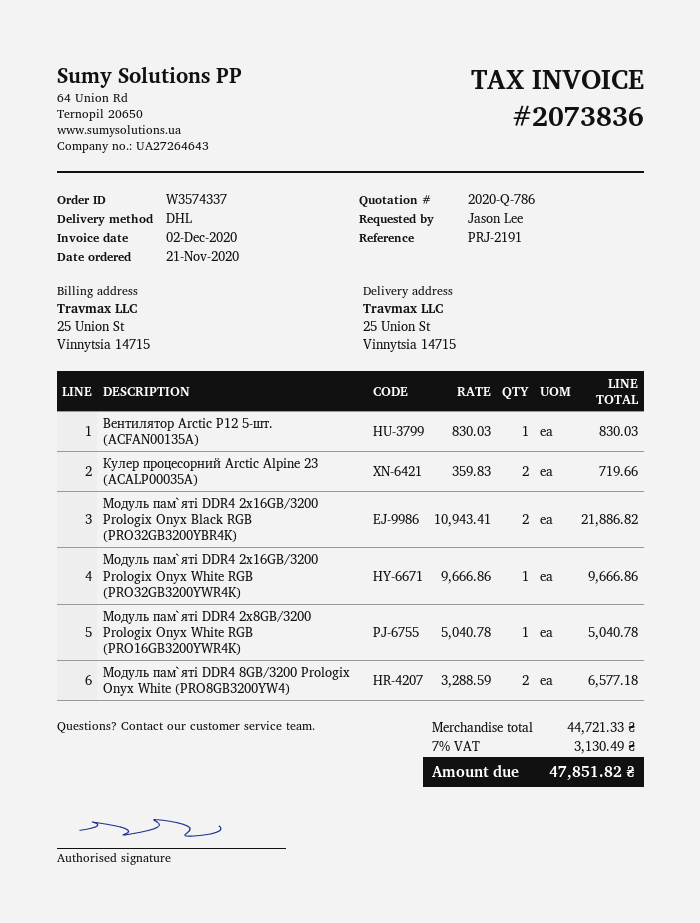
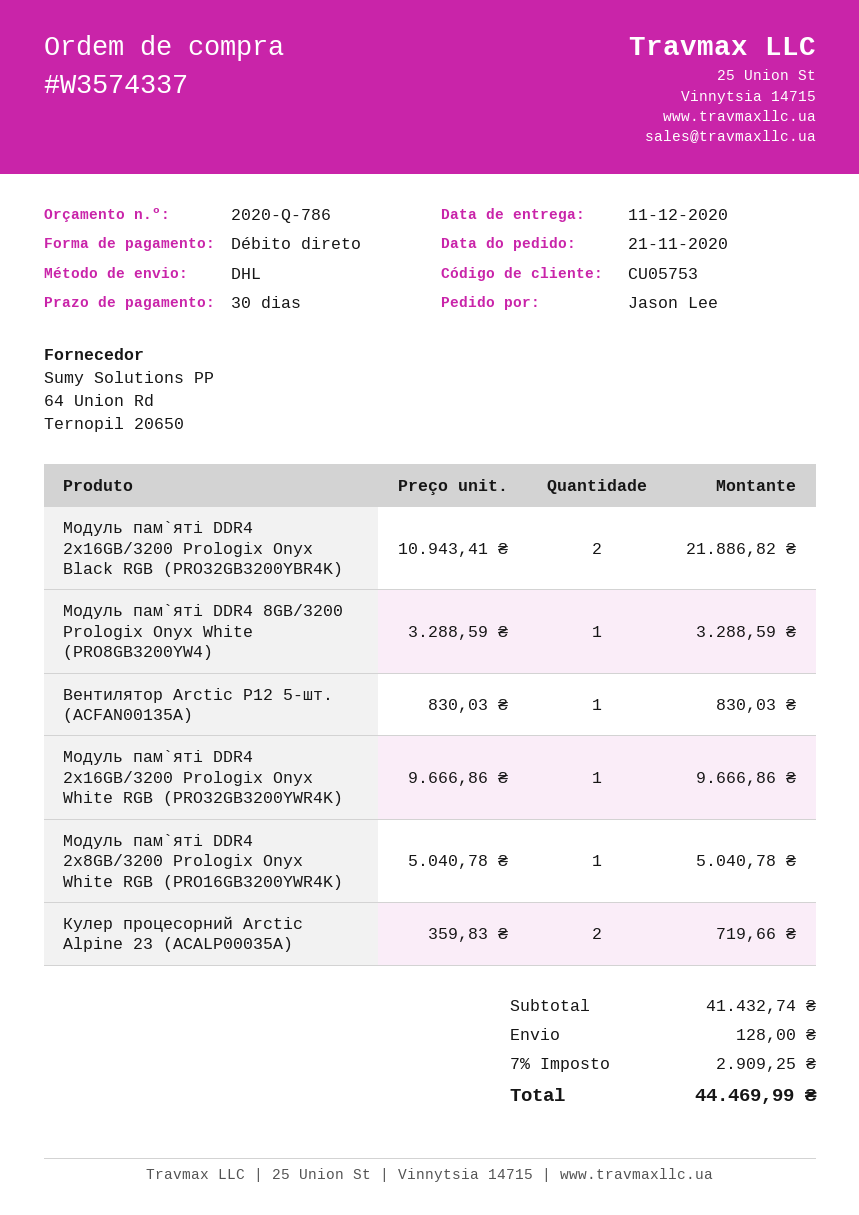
Модуль пам`ятi DDR4 8GB/3200 Prologix Onyx White (PRO8GB3200YW4): 2 x 3288.59 = 6577.18 -> 1 x 3288.59 = 3288.59
subtotal: 44721.33 -> 41432.74
shipping: none -> 128.00
tax: 7% = 3130.49 -> 7% = 2909.25
total: 47851.82 -> 44469.99

